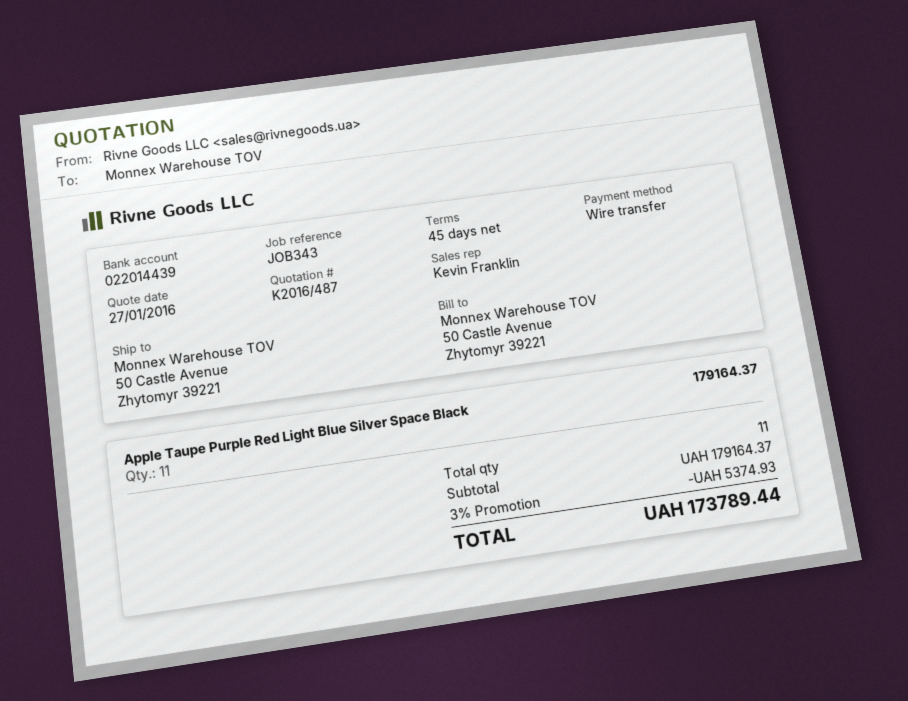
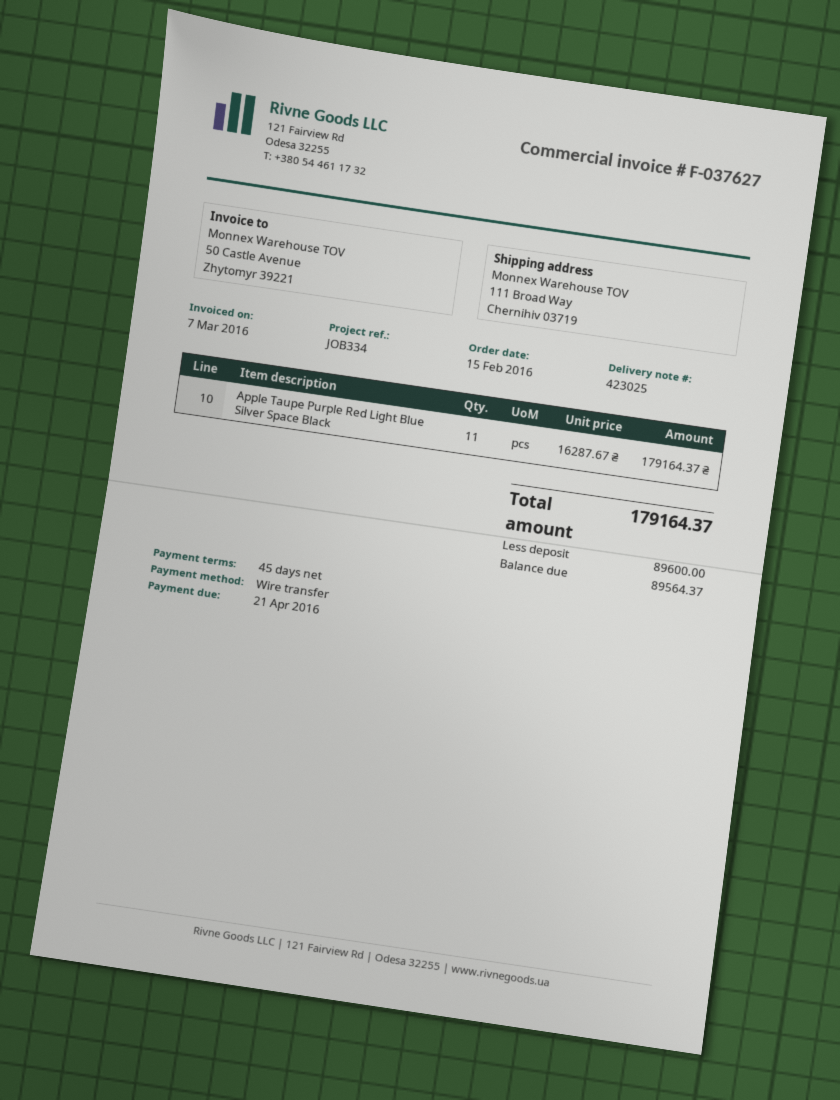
reference: JOB343 -> JOB334
ship to: 50 Castle Avenue, Zhytomyr 39221 -> 111 Broad Way, Chernihiv 03719
discount: 3% = 5374.93 -> none
total: 173789.44 -> 179164.37

